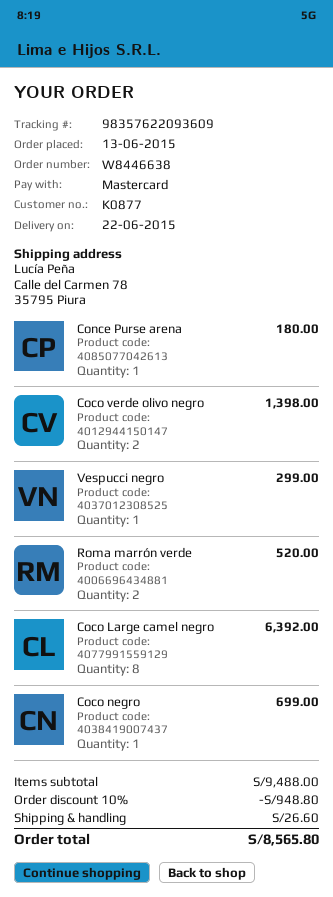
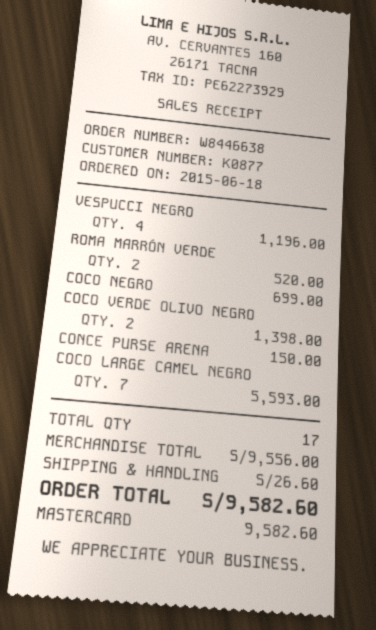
order date: 2015-06-13 -> 2015-06-18
Conce Purse arena: 1 for 180.00 -> 1 for 150.00
Vespucci negro: 1 for 299.00 -> 4 for 1196.00
Coco Large camel negro: 8 for 6392.00 -> 7 for 5593.00
subtotal: 9488.00 -> 9556.00
discount: 10% = 948.80 -> none
total: 8565.80 -> 9582.60

